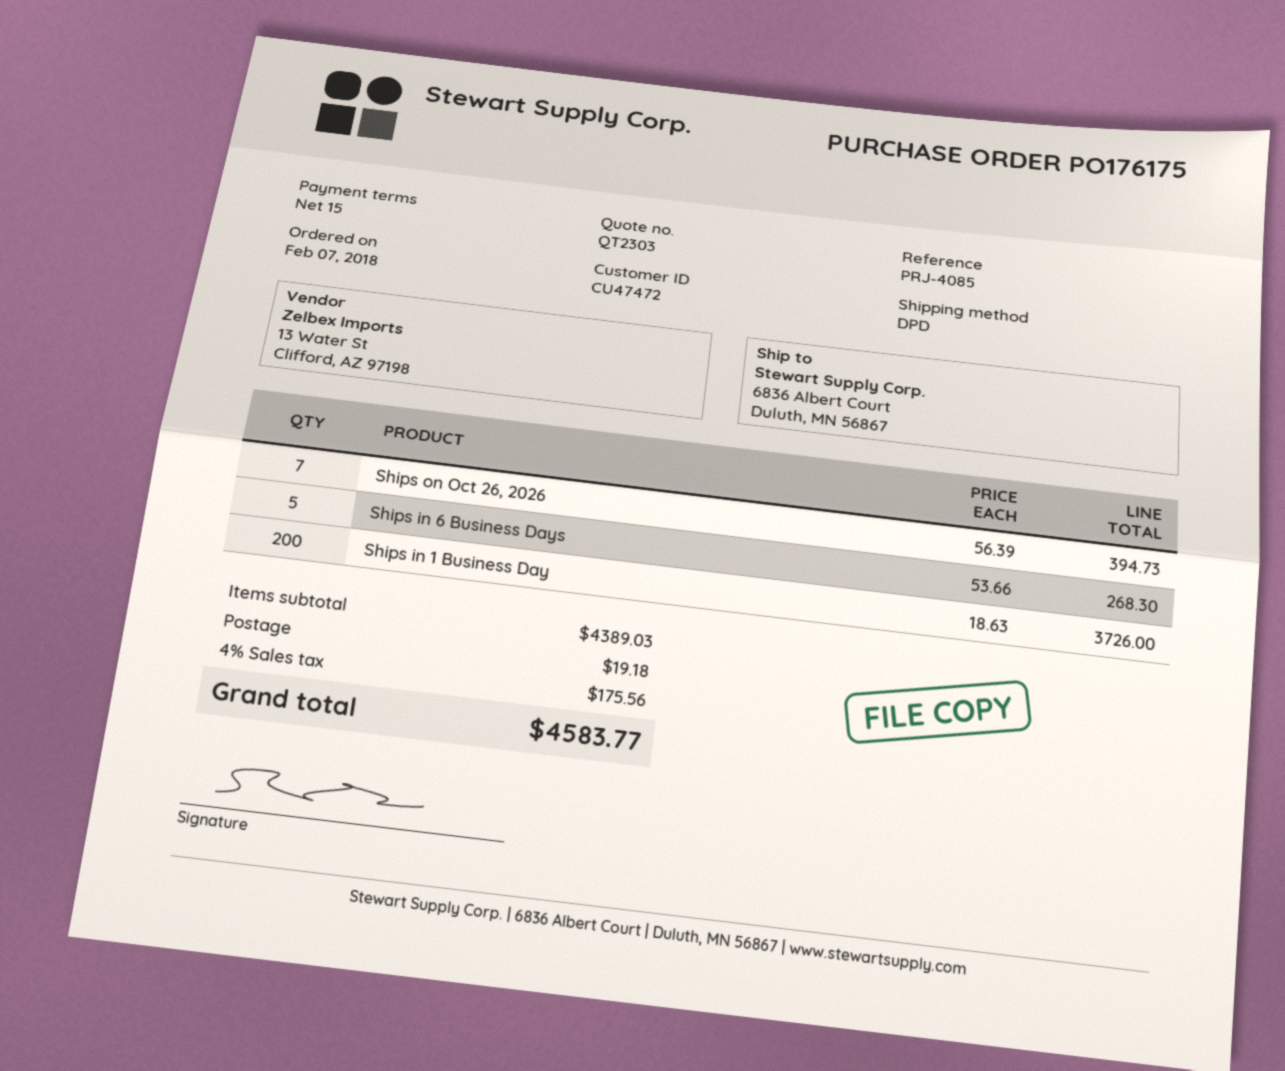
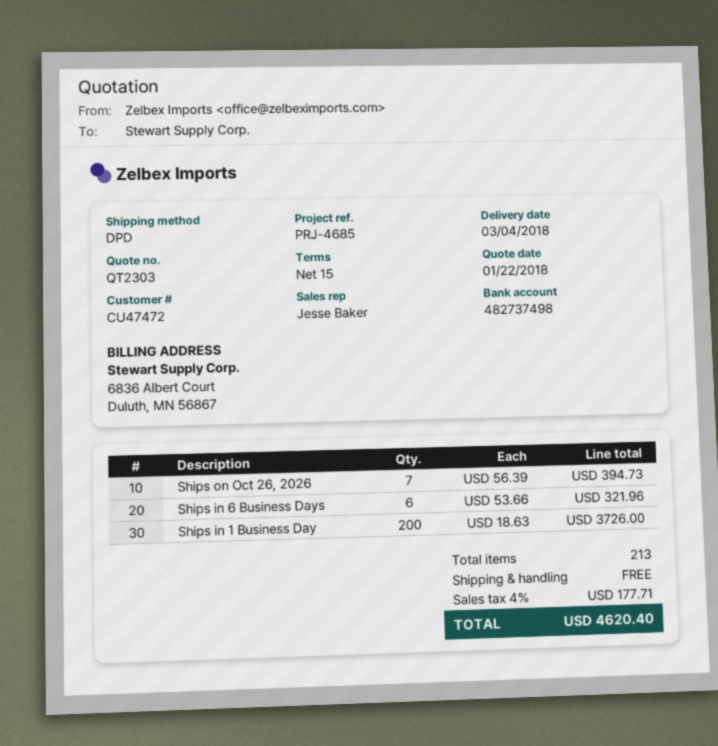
reference: PRJ-4085 -> PRJ-4685
Ships in 6 Business Days: 5 x 53.66 = 268.30 -> 6 x 53.66 = 321.96
shipping: 19.18 -> 0.00
tax: 4% = 175.56 -> 4% = 177.71
total: 4583.77 -> 4620.40

